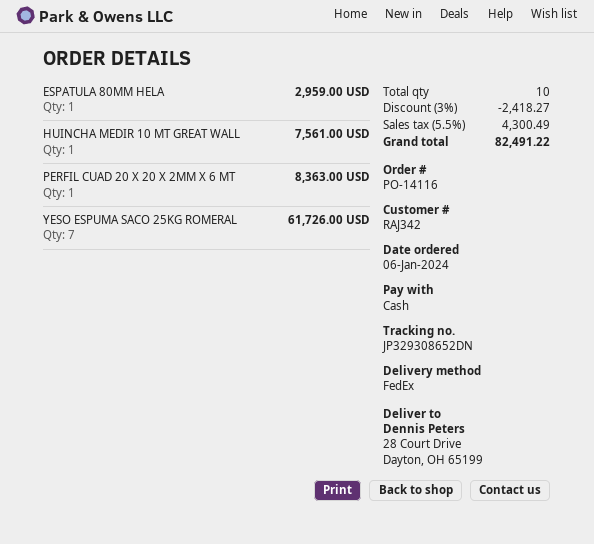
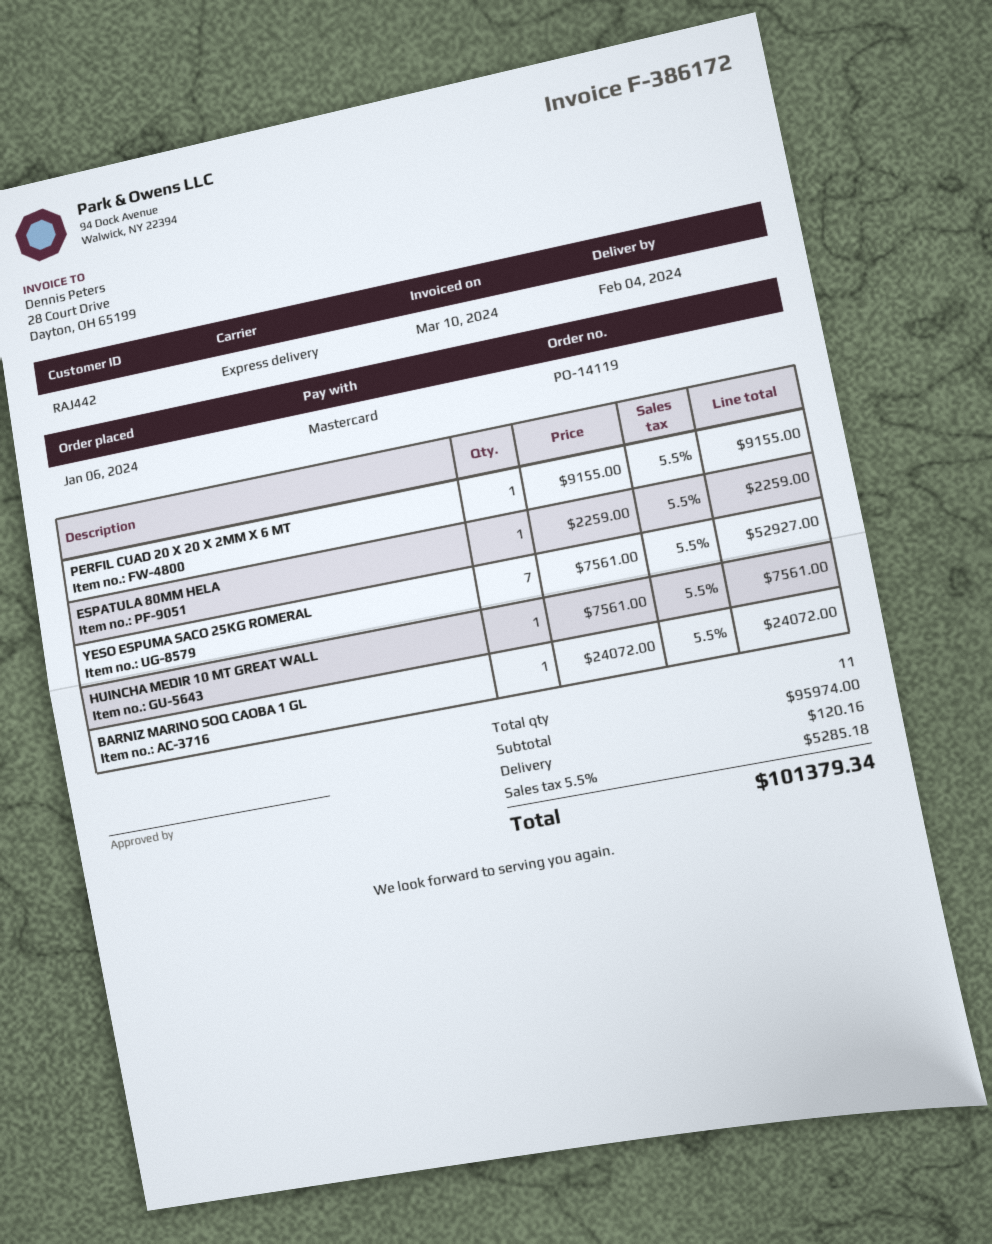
order number: PO-14116 -> PO-14119
customer number: RAJ342 -> RAJ442
payment method: cash -> Mastercard
shipping method: FedEx -> express
ESPATULA 80MM HELA: 1 for 2959.00 -> 1 for 2259.00
PERFIL CUAD 20 X 20 X 2MM X 6 MT: 1 for 8363.00 -> 1 for 9155.00
YESO ESPUMA SACO 25KG ROMERAL: 7 for 61726.00 -> 7 for 52927.00
BARNIZ MARINO SOQ CAOBA 1 GL: none -> 1 for 24072.00
total quantity: 10 -> 11
discount: 3% = 2418.27 -> none
shipping: none -> 120.16
tax: 5.5% = 4300.49 -> 5.5% = 5285.18
total: 82491.22 -> 101379.34

